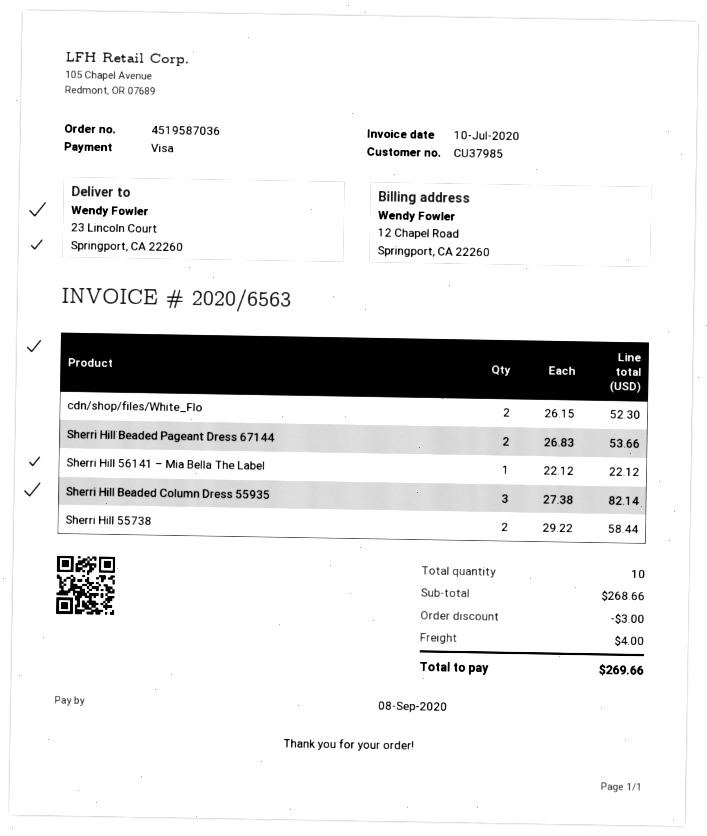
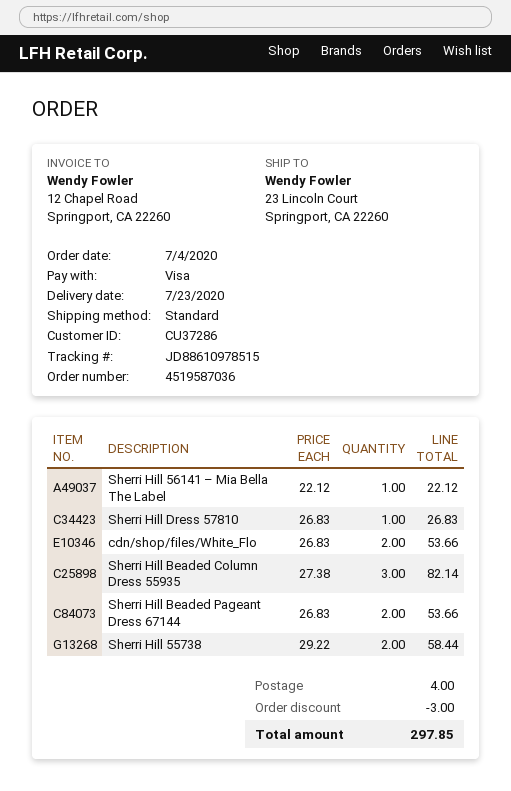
customer number: CU37985 -> CU37286
cdn/shop/files/White_Flo: 2 x 26.15 = 52.30 -> 2 x 26.83 = 53.66
Sherri Hill Dress 57810: none -> 1 x 26.83 = 26.83
total: 269.66 -> 297.85

